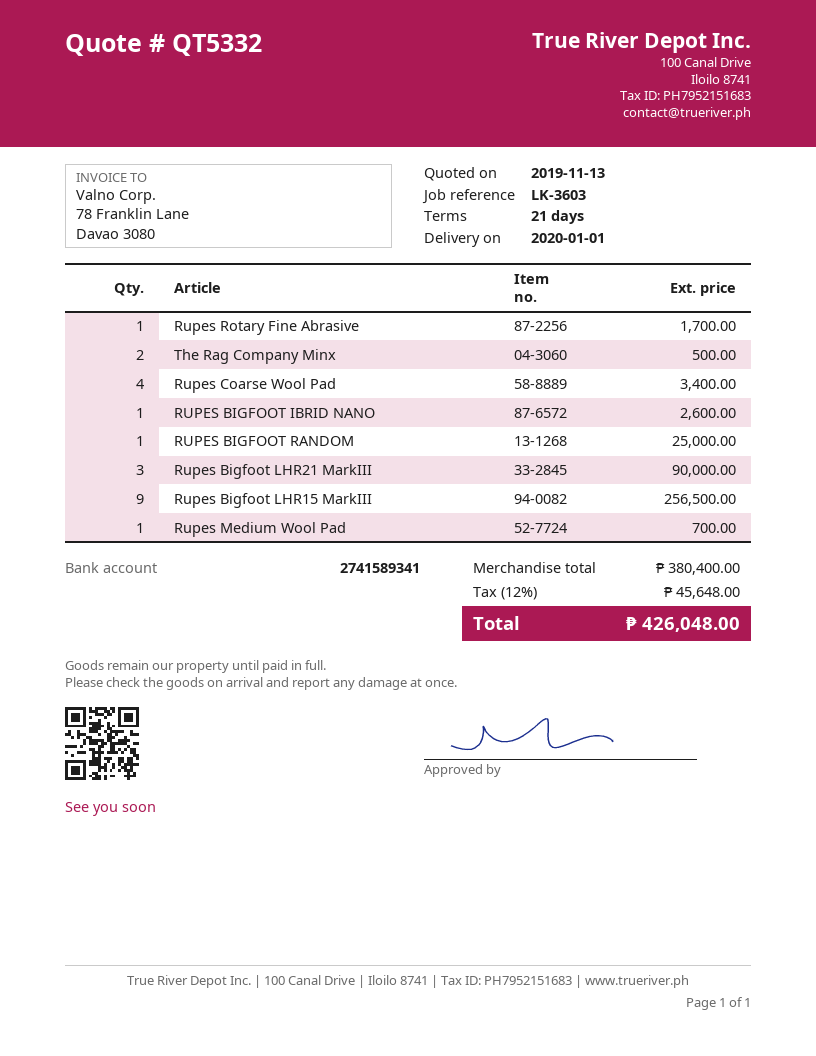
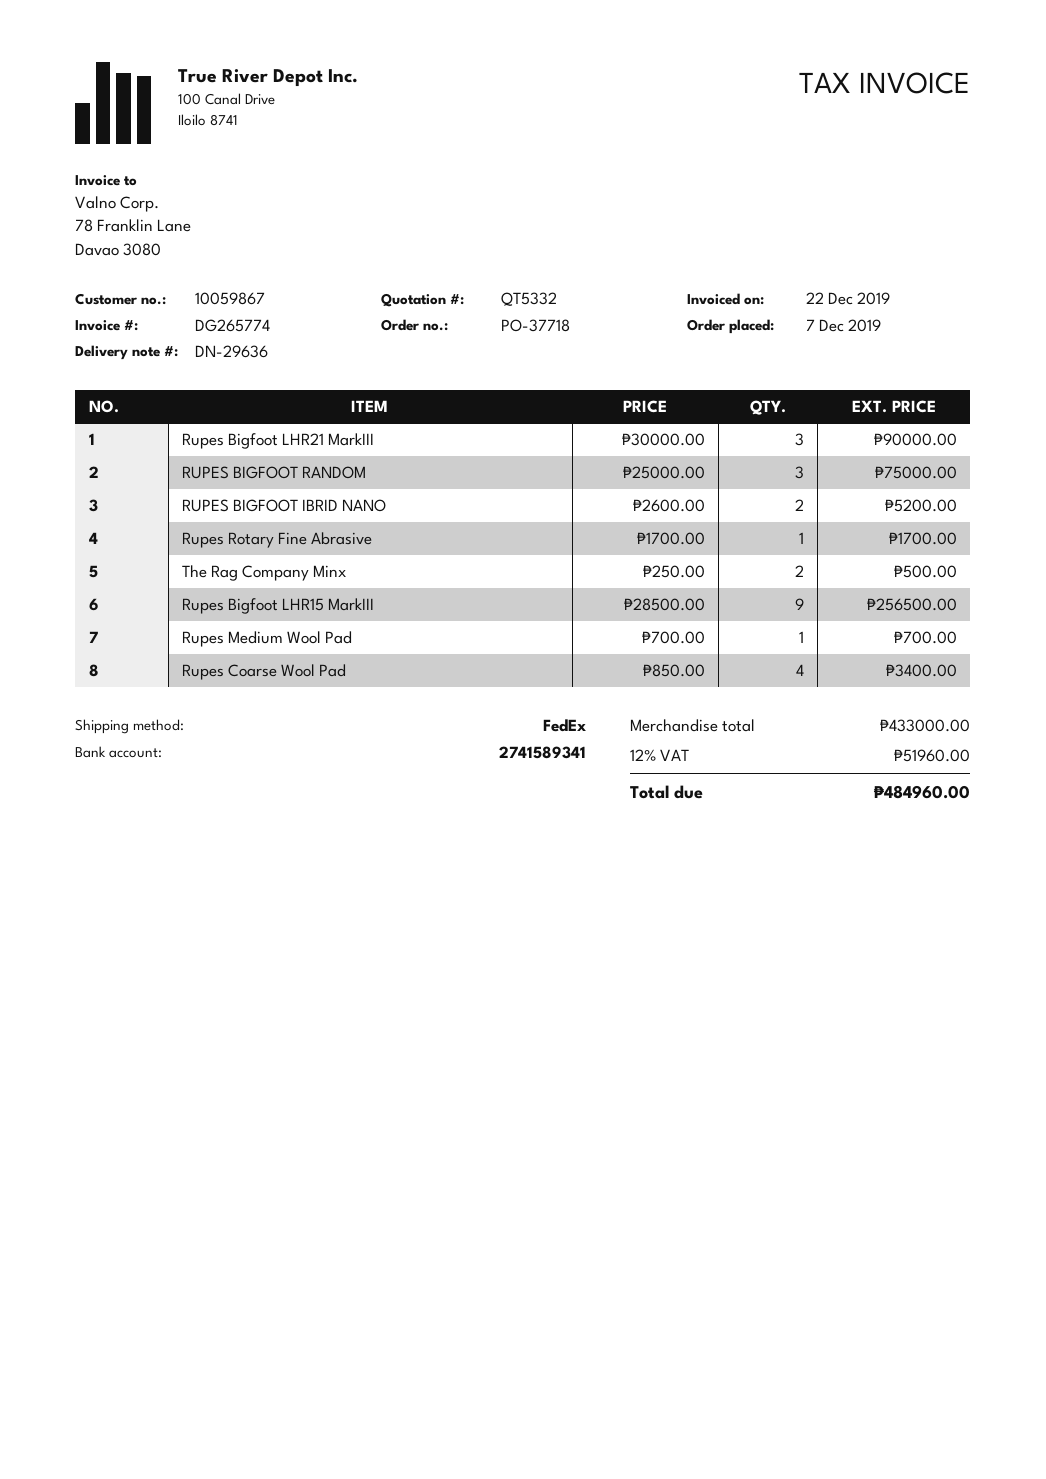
RUPES BIGFOOT IBRID NANO: 1 for 2600.00 -> 2 for 5200.00
RUPES BIGFOOT RANDOM: 1 for 25000.00 -> 3 for 75000.00
subtotal: 380400.00 -> 433000.00
tax: 12% = 45648.00 -> 12% = 51960.00
total: 426048.00 -> 484960.00

